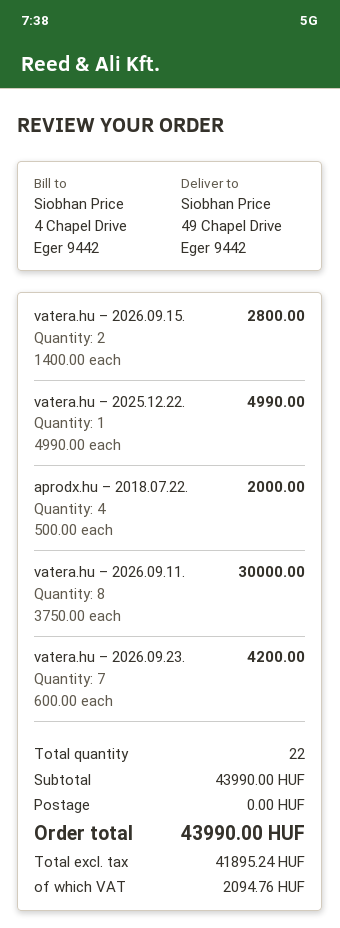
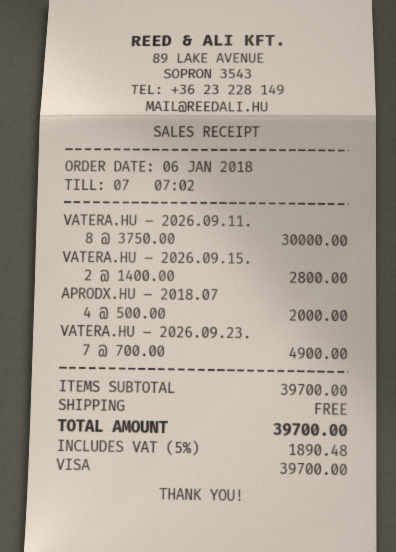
vatera.hu – 2025.12.22.: 1 x 4990.00 = 4990.00 -> none
vatera.hu – 2026.09.23.: 7 x 600.00 = 4200.00 -> 7 x 700.00 = 4900.00
subtotal: 43990.00 -> 39700.00
tax: 2094.76 -> 1890.48
total: 43990.00 -> 39700.00

